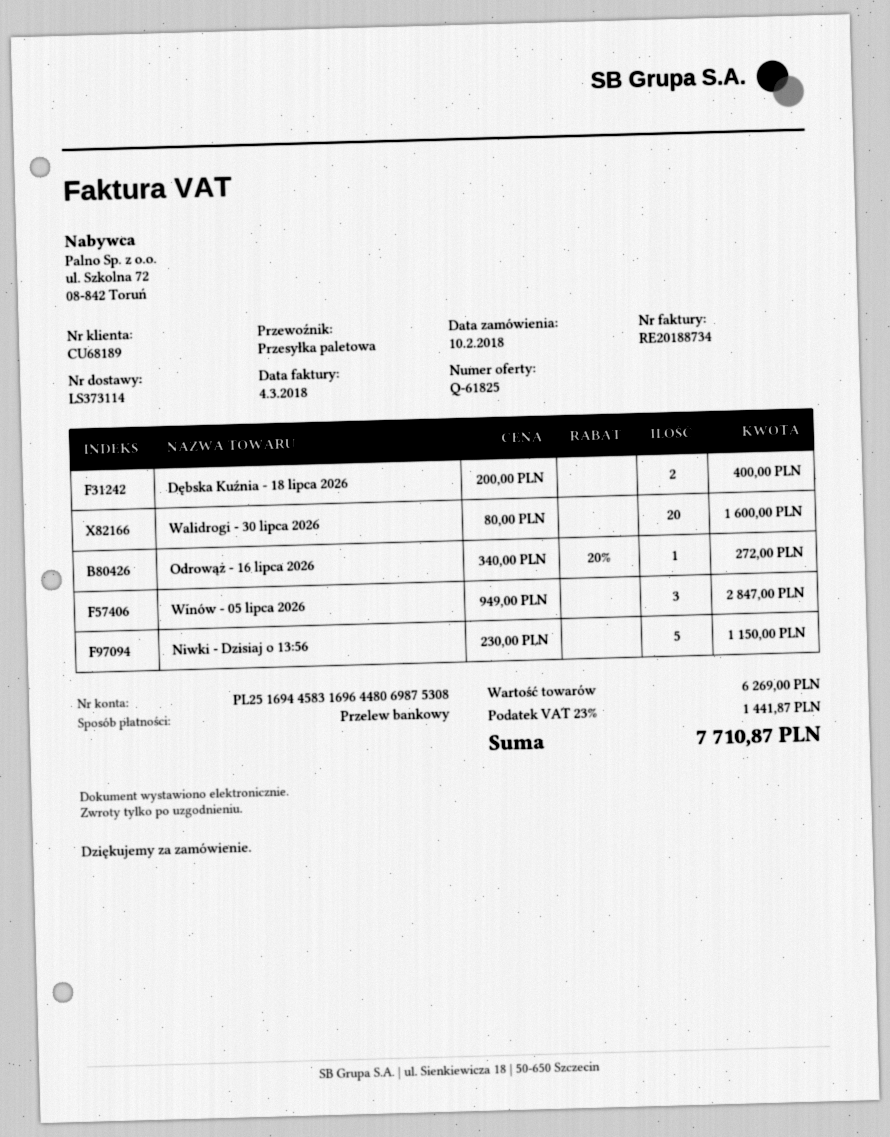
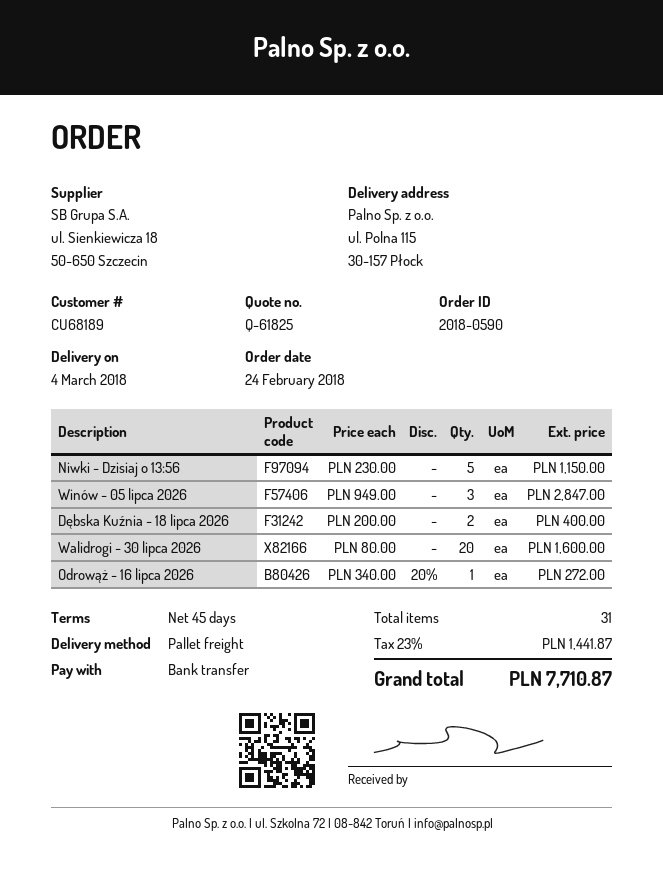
order date: 2018-02-10 -> 2018-02-24

